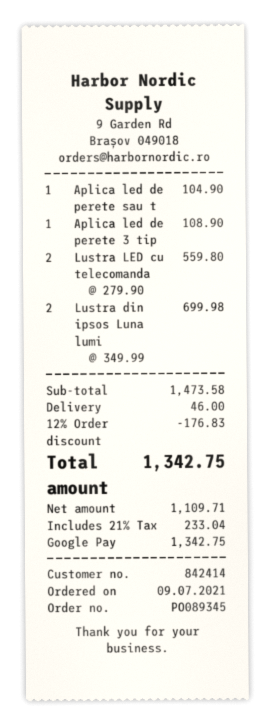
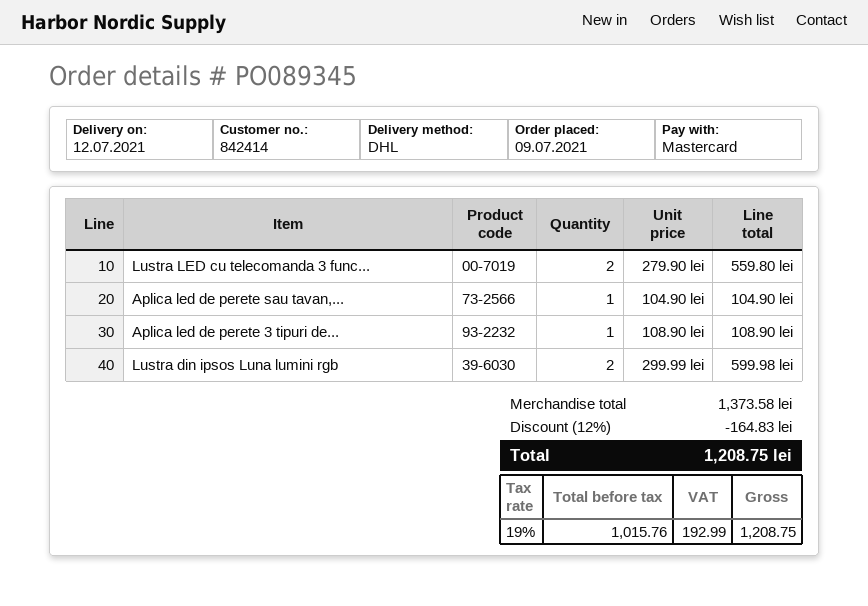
payment method: Google Pay -> Mastercard
Lustra din ipsos Luna lumi: 2 x 349.99 = 699.98 -> 2 x 299.99 = 599.98
subtotal: 1473.58 -> 1373.58
discount: 12% = 176.83 -> 12% = 164.83
shipping: 46.00 -> none
net: 1109.71 -> 1015.76
tax: 21% = 233.04 -> 19% = 192.99
total: 1342.75 -> 1208.75

